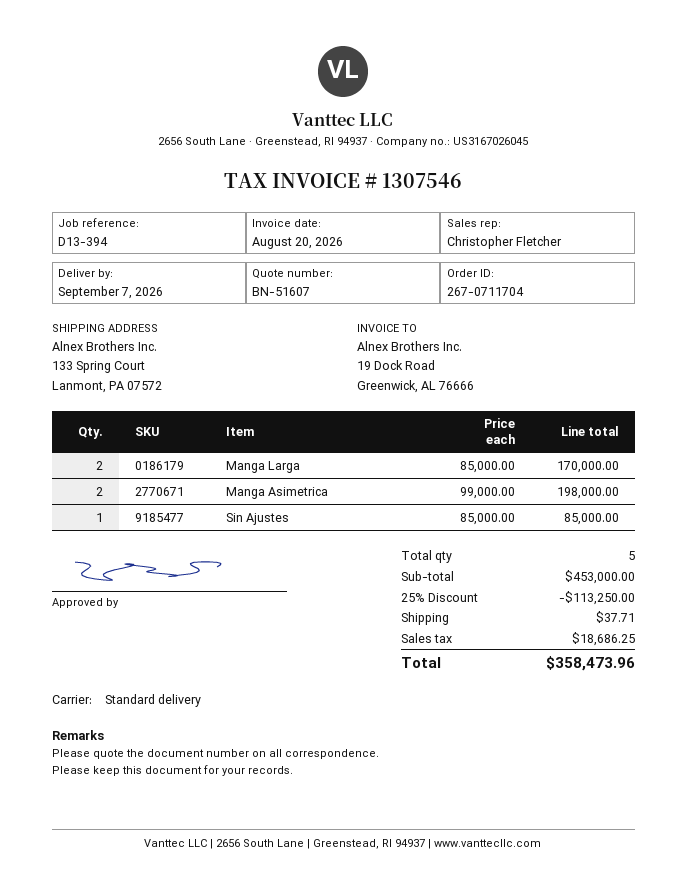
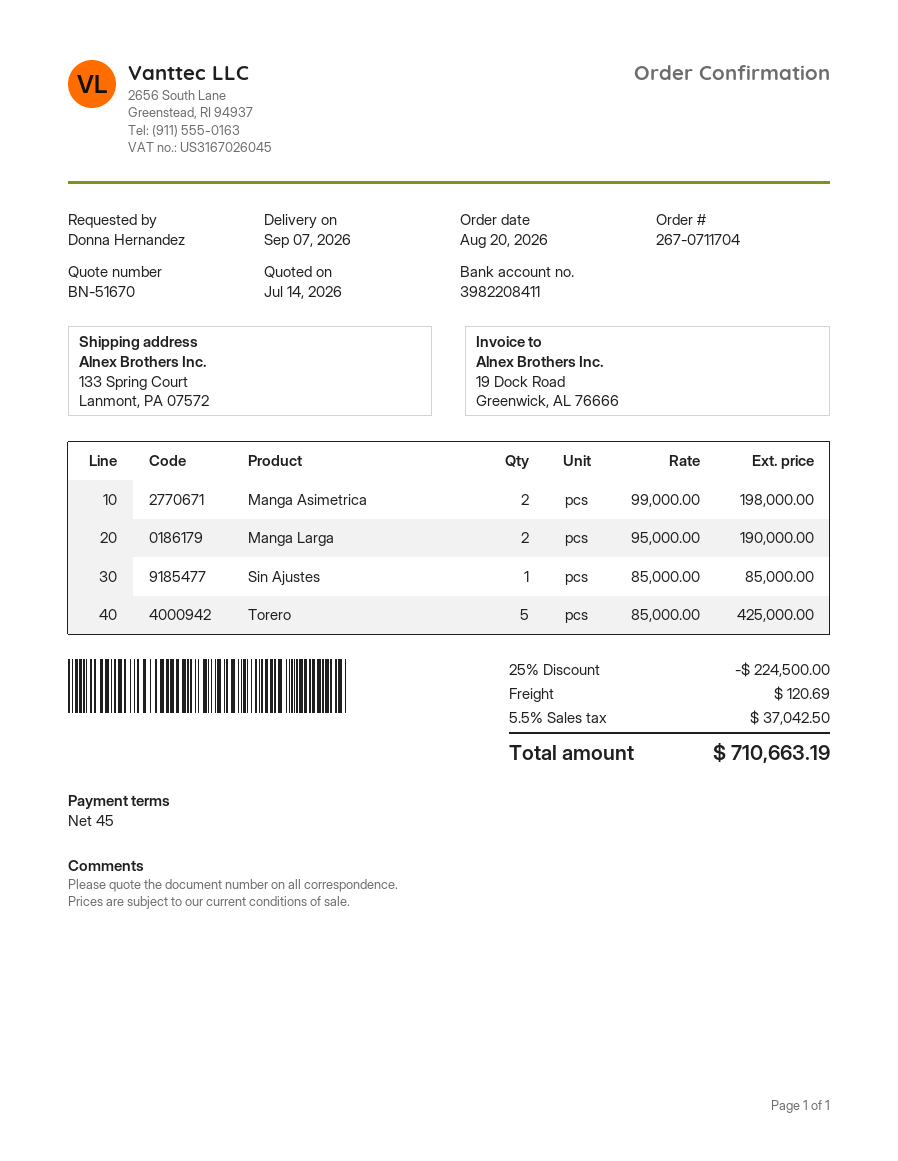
quote number: BN-51607 -> BN-51670
Manga Larga: 2 x 85000.00 = 170000.00 -> 2 x 95000.00 = 190000.00
Torero: none -> 5 x 85000.00 = 425000.00
discount: 25% = 113250.00 -> 25% = 224500.00
shipping: 37.71 -> 120.69
tax: 18686.25 -> 37042.50
total: 358473.96 -> 710663.19

